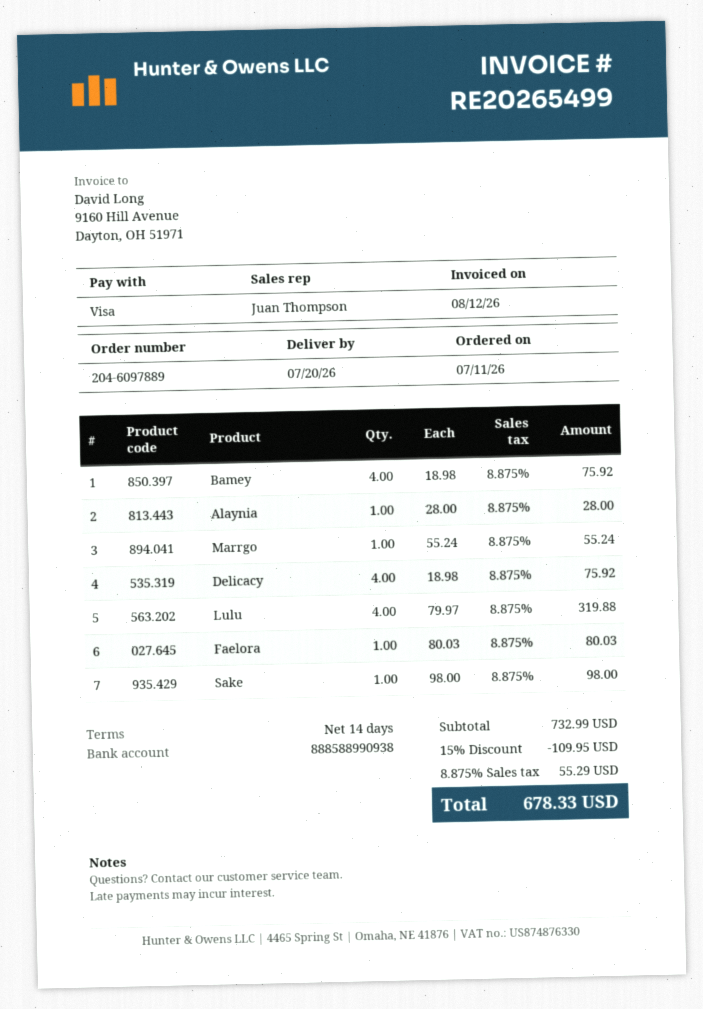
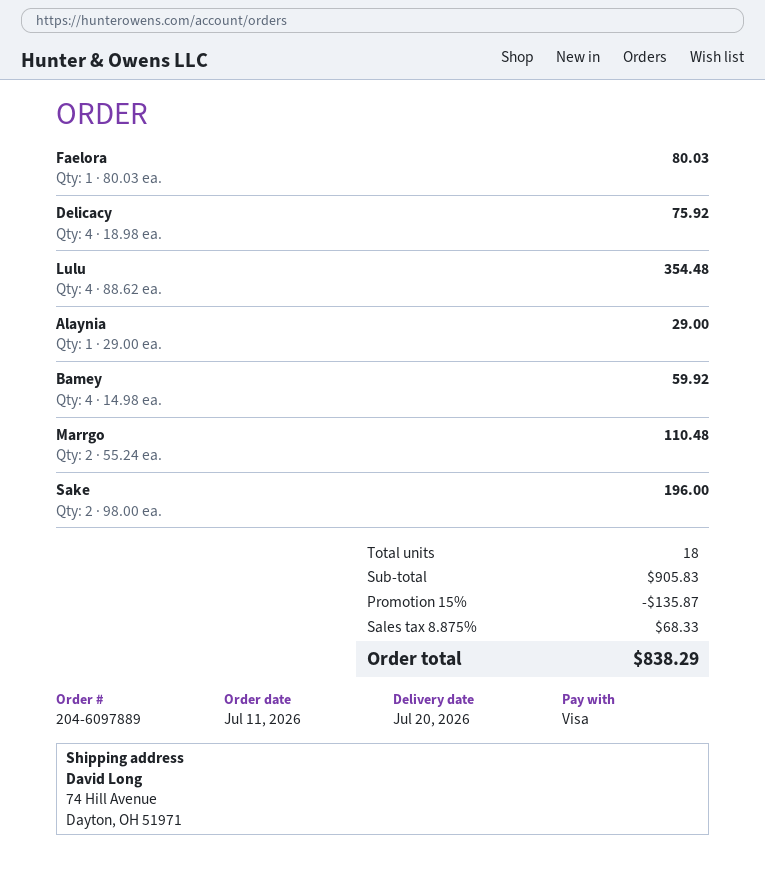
Bamey: 4 x 18.98 = 75.92 -> 4 x 14.98 = 59.92
Alaynia: 1 x 28.00 = 28.00 -> 1 x 29.00 = 29.00
Marrgo: 1 x 55.24 = 55.24 -> 2 x 55.24 = 110.48
Lulu: 4 x 79.97 = 319.88 -> 4 x 88.62 = 354.48
Sake: 1 x 98.00 = 98.00 -> 2 x 98.00 = 196.00
subtotal: 732.99 -> 905.83
discount: 15% = 109.95 -> 15% = 135.87
tax: 8.875% = 55.29 -> 8.875% = 68.33
total: 678.33 -> 838.29

